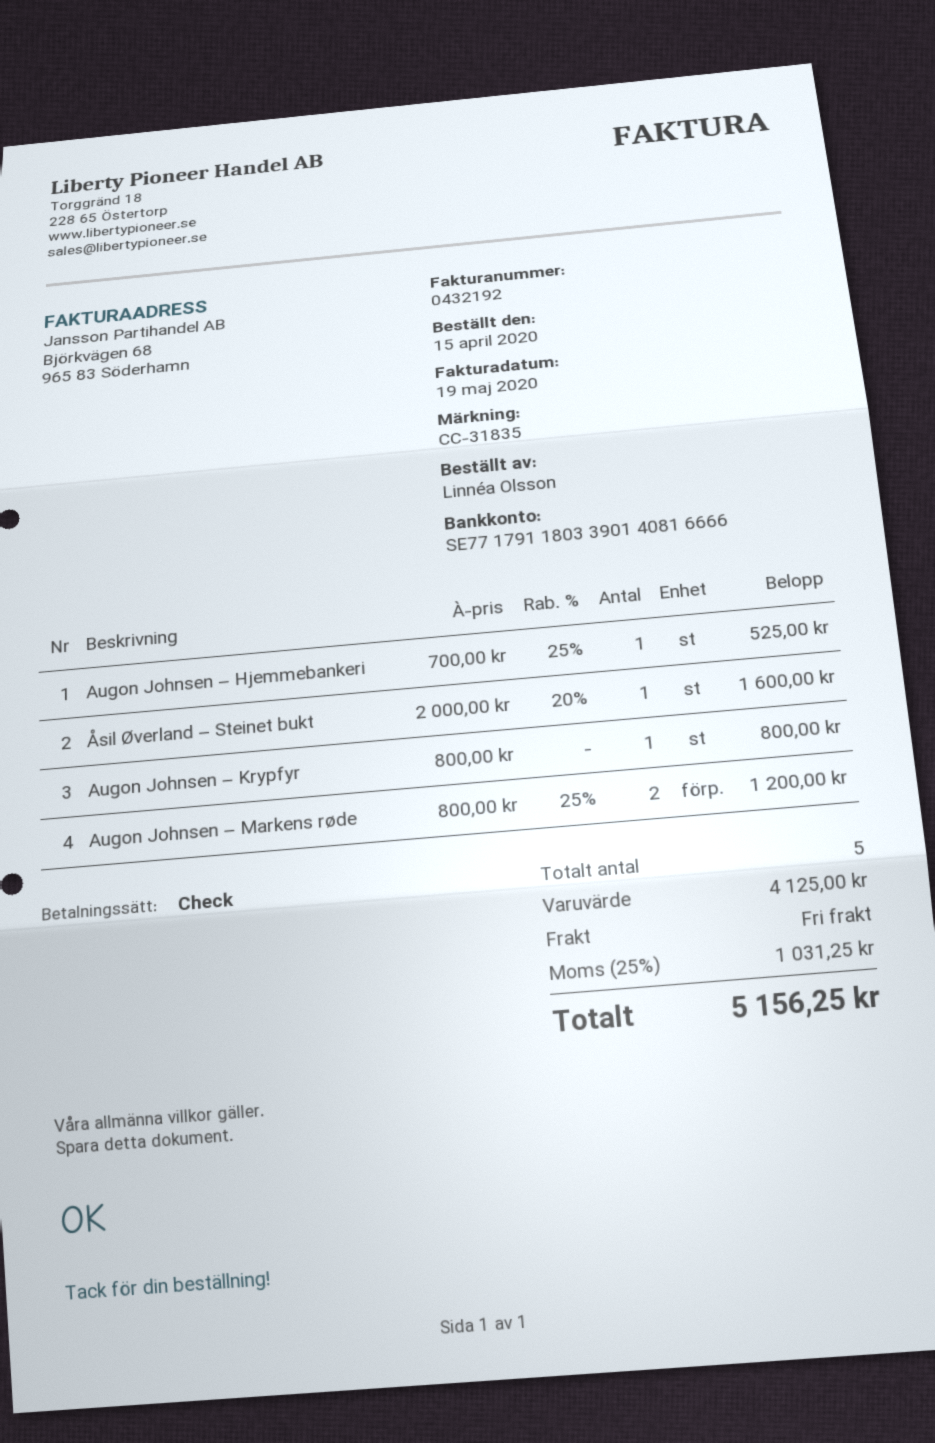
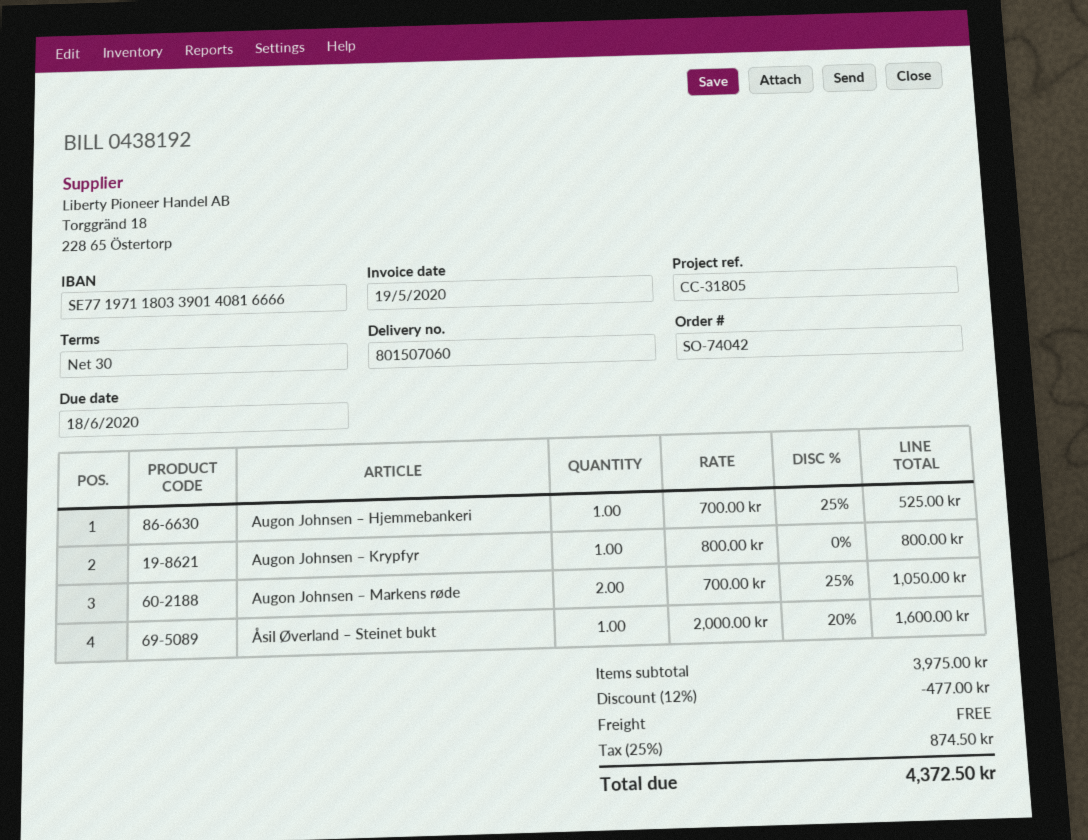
invoice number: 0432192 -> 0438192
reference: CC-31835 -> CC-31805
bank account: SE7717911803390140816666 -> SE7719711803390140816666
Augon Johnsen – Markens røde: 2 x 800.00 - 25% = 1200.00 -> 2 x 700.00 - 25% = 1050.00
subtotal: 4125.00 -> 3975.00
discount: none -> 12% = 477.00
tax: 25% = 1031.25 -> 25% = 874.50
total: 5156.25 -> 4372.50

